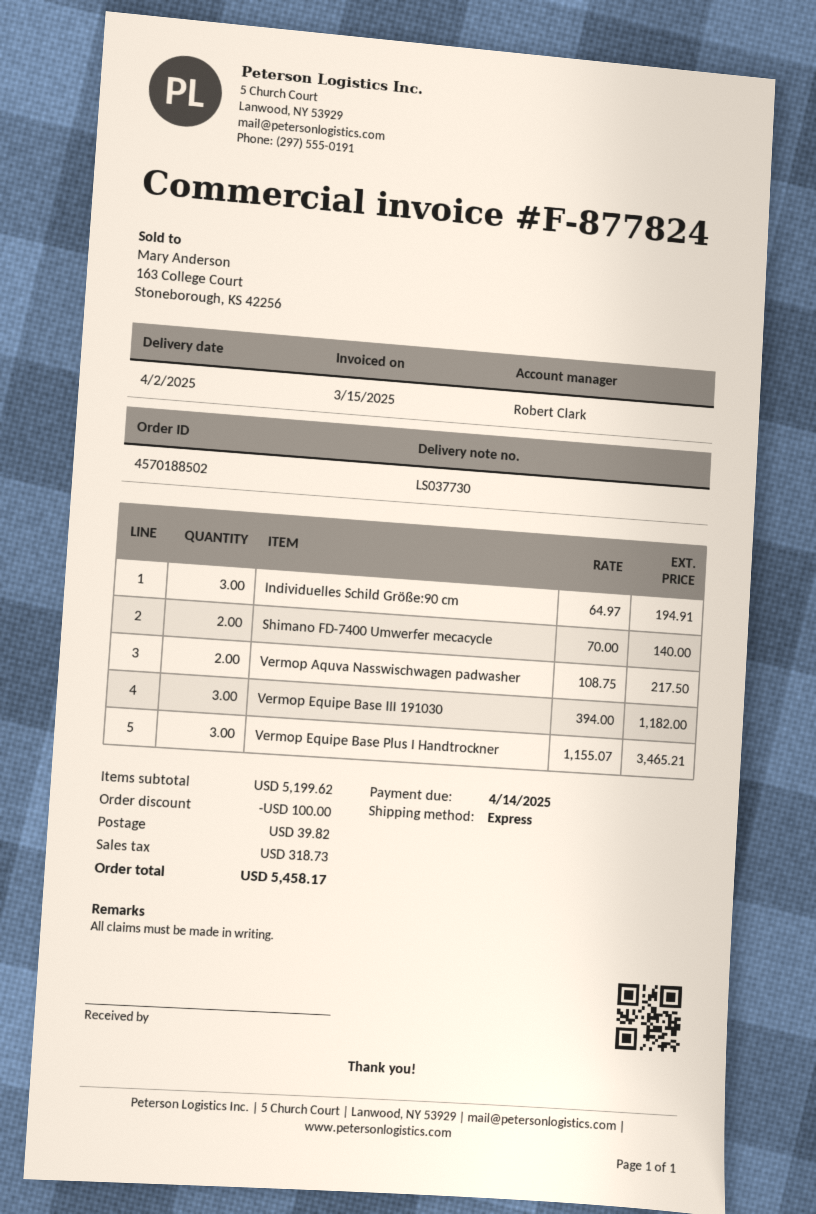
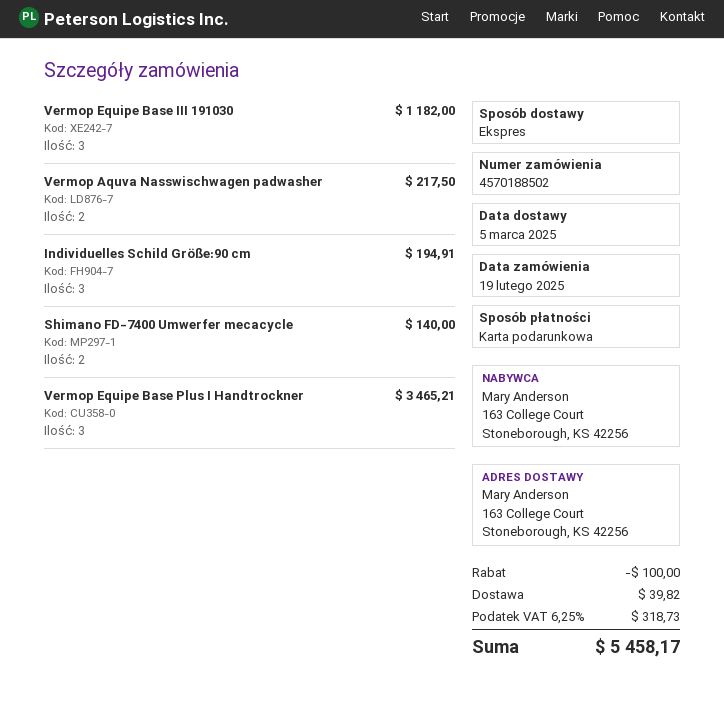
delivery date: 2025-04-02 -> 2025-03-05

